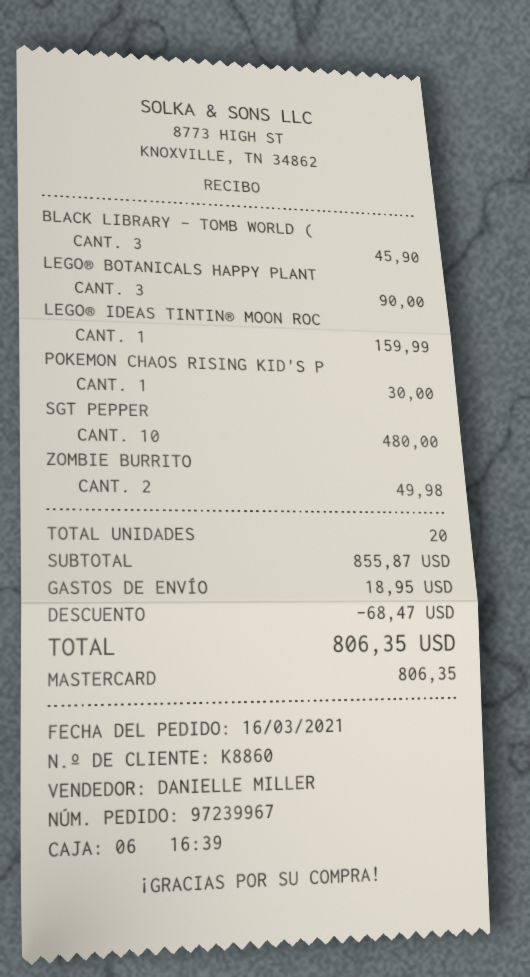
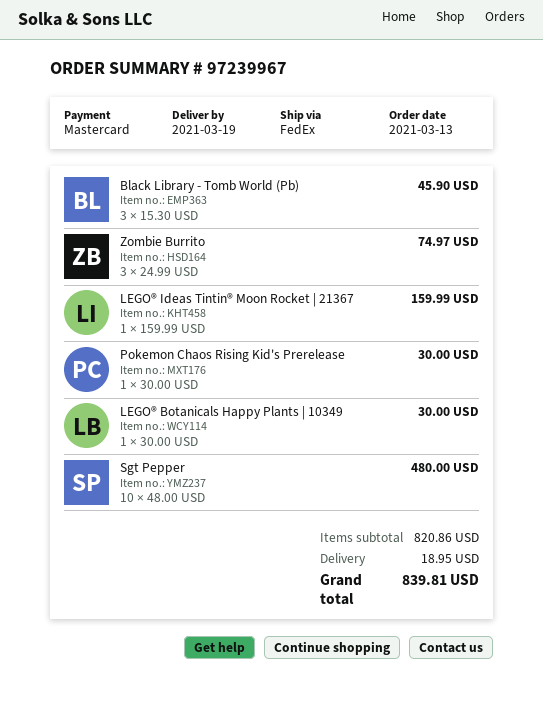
order date: 2021-03-16 -> 2021-03-13
LEGO® BOTANICALS HAPPY PLANT: 3 for 90.00 -> 1 for 30.00
ZOMBIE BURRITO: 2 for 49.98 -> 3 for 74.97
subtotal: 855.87 -> 820.86
discount: 68.47 -> none
total: 806.35 -> 839.81

